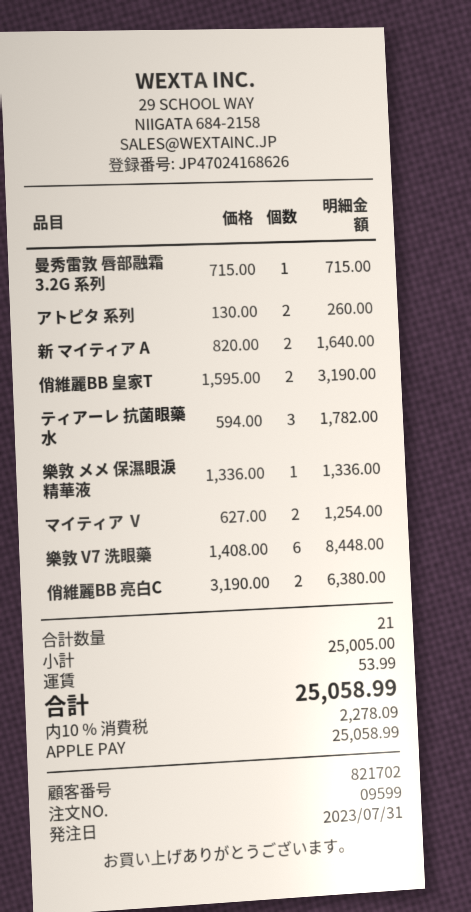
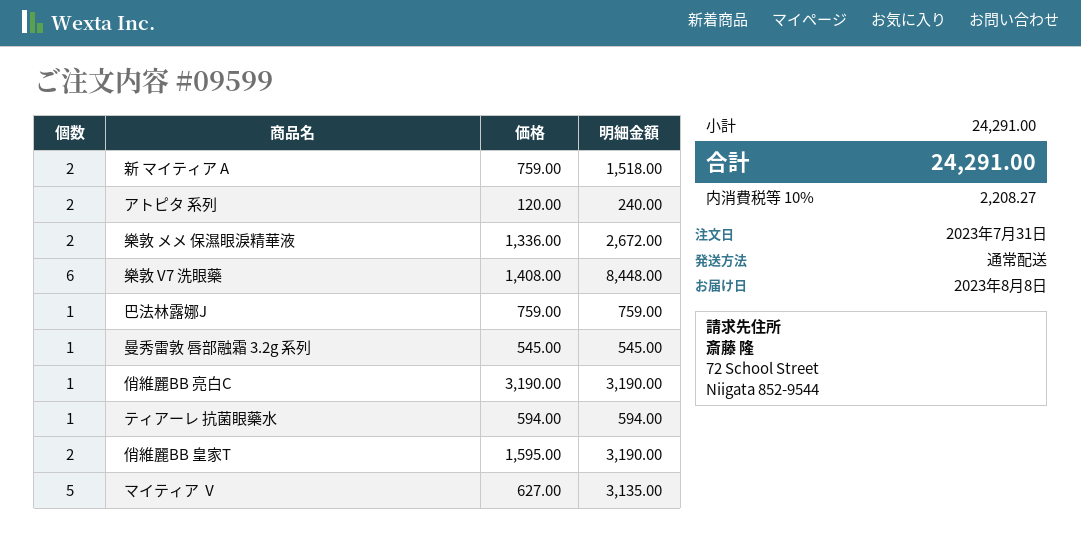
曼秀雷敦 唇部融霜 3.2G 系列: 1 x 715.00 = 715.00 -> 1 x 545.00 = 545.00
アトピタ 系列: 2 x 130.00 = 260.00 -> 2 x 120.00 = 240.00
新 マイティア A: 2 x 820.00 = 1640.00 -> 2 x 759.00 = 1518.00
ティアーレ 抗菌眼藥水: 3 x 594.00 = 1782.00 -> 1 x 594.00 = 594.00
樂敦 メメ 保濕眼淚精華液: 1 x 1336.00 = 1336.00 -> 2 x 1336.00 = 2672.00
マイティア Ⅴ: 2 x 627.00 = 1254.00 -> 5 x 627.00 = 3135.00
俏維麗BB 亮白C: 2 x 3190.00 = 6380.00 -> 1 x 3190.00 = 3190.00
巴法林露娜J: none -> 1 x 759.00 = 759.00
subtotal: 25005.00 -> 24291.00
shipping: 53.99 -> none
tax: 10% = 2278.09 -> 10% = 2208.27
total: 25058.99 -> 24291.00

